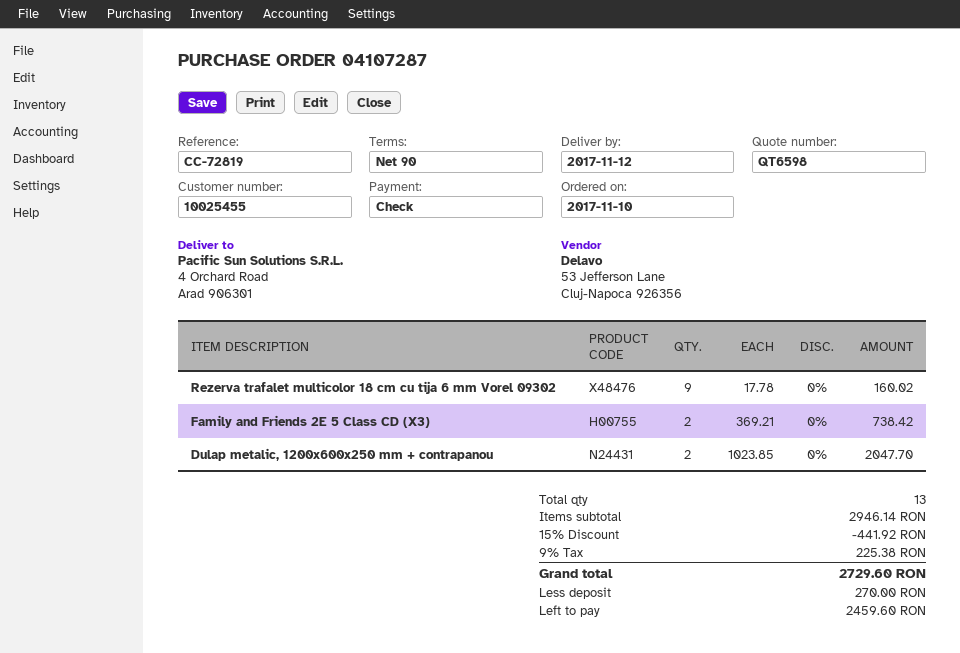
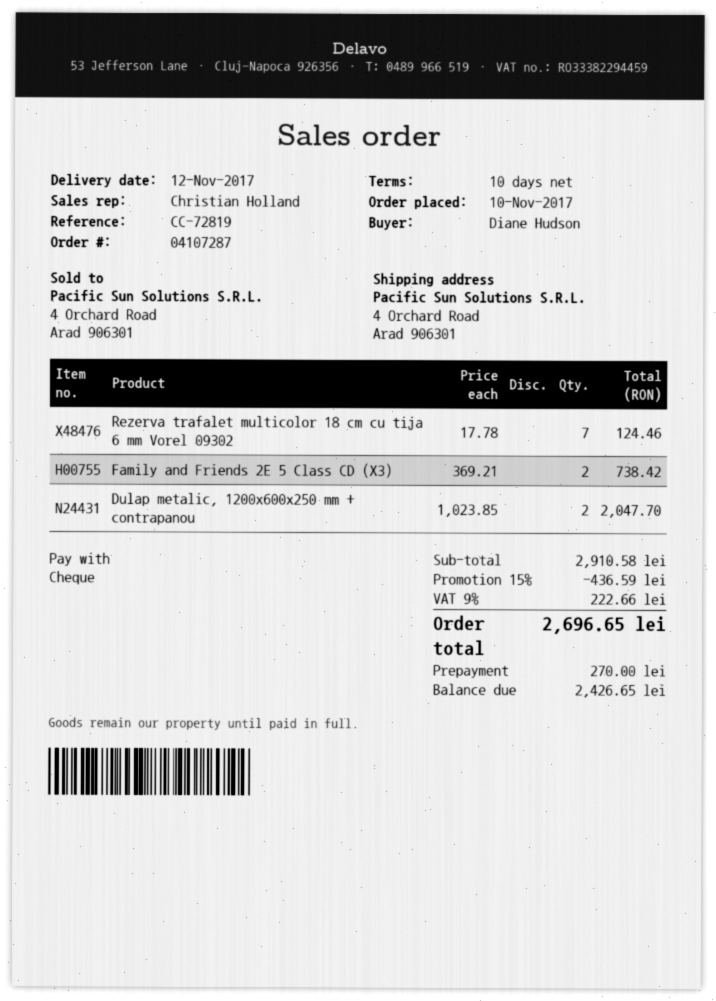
payment terms: 90 days -> 10 days
Rezerva trafalet multicolor 18 cm cu tija 6 mm Vorel 09302: 9 x 17.78 = 160.02 -> 7 x 17.78 = 124.46
subtotal: 2946.14 -> 2910.58
discount: 15% = 441.92 -> 15% = 436.59
tax: 9% = 225.38 -> 9% = 222.66
total: 2729.60 -> 2696.65
balance: 2459.60 -> 2426.65

